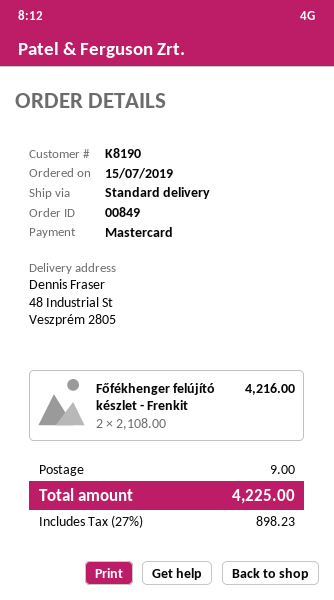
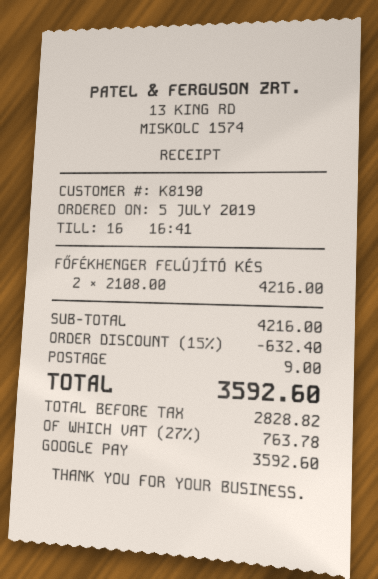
order date: 2019-07-15 -> 2019-07-05
payment method: Mastercard -> Google Pay
discount: none -> 15% = 632.40
tax: 27% = 898.23 -> 27% = 763.78
total: 4225.00 -> 3592.60

